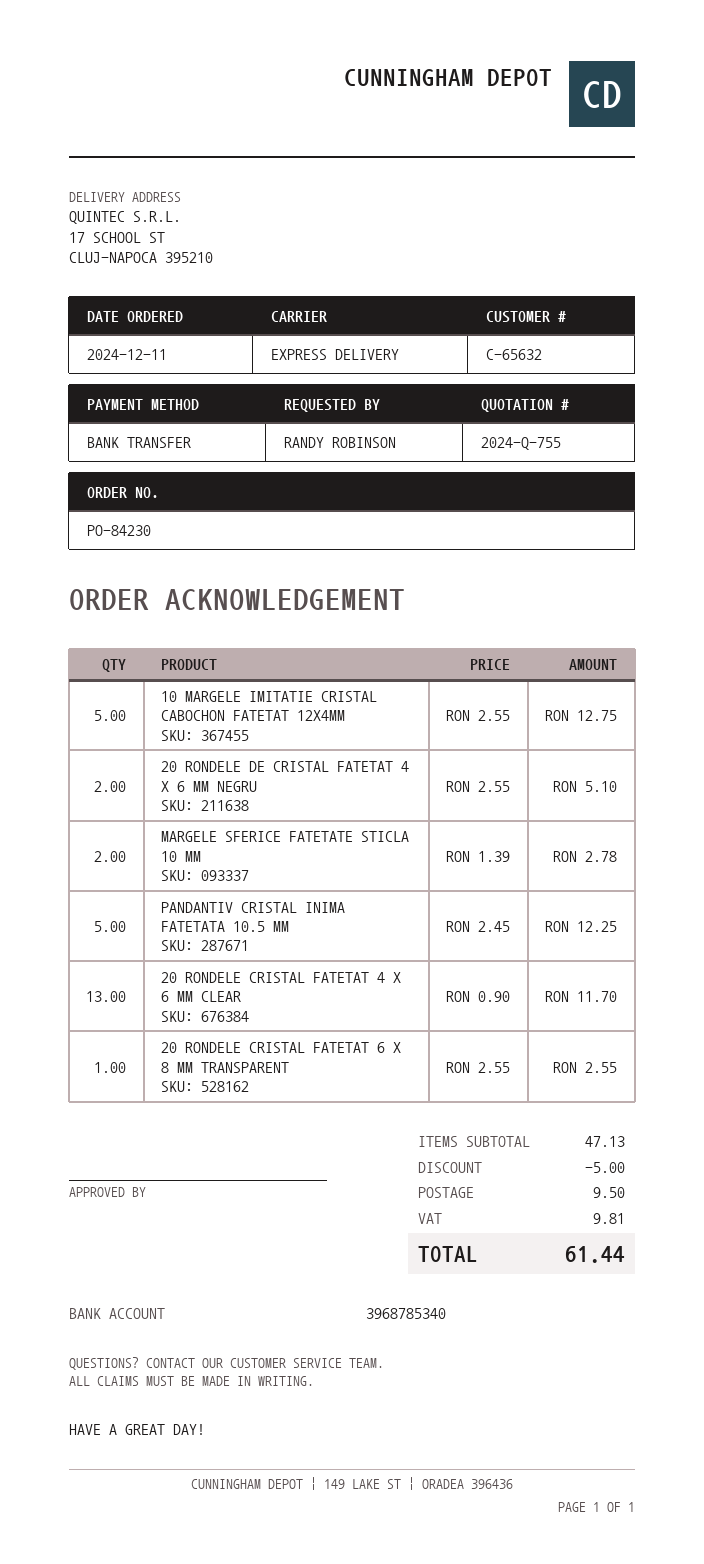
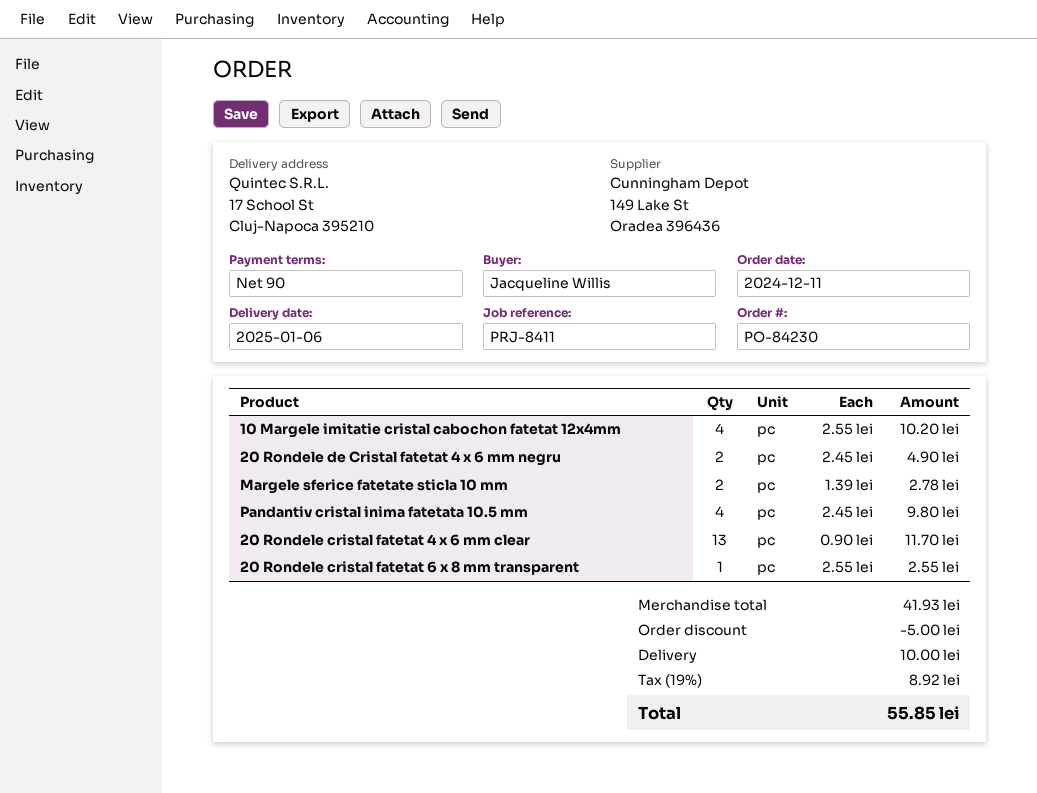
ordered by: RANDY ROBINSON -> Jacqueline Willis
10 MARGELE IMITATIE CRISTAL CABOCHON FATETAT 12X4MM: 5 x 2.55 = 12.75 -> 4 x 2.55 = 10.20
20 RONDELE DE CRISTAL FATETAT 4 X 6 MM NEGRU: 2 x 2.55 = 5.10 -> 2 x 2.45 = 4.90
PANDANTIV CRISTAL INIMA FATETATA 10.5 MM: 5 x 2.45 = 12.25 -> 4 x 2.45 = 9.80
subtotal: 47.13 -> 41.93
shipping: 9.50 -> 10.00
tax: 9.81 -> 8.92
total: 61.44 -> 55.85

